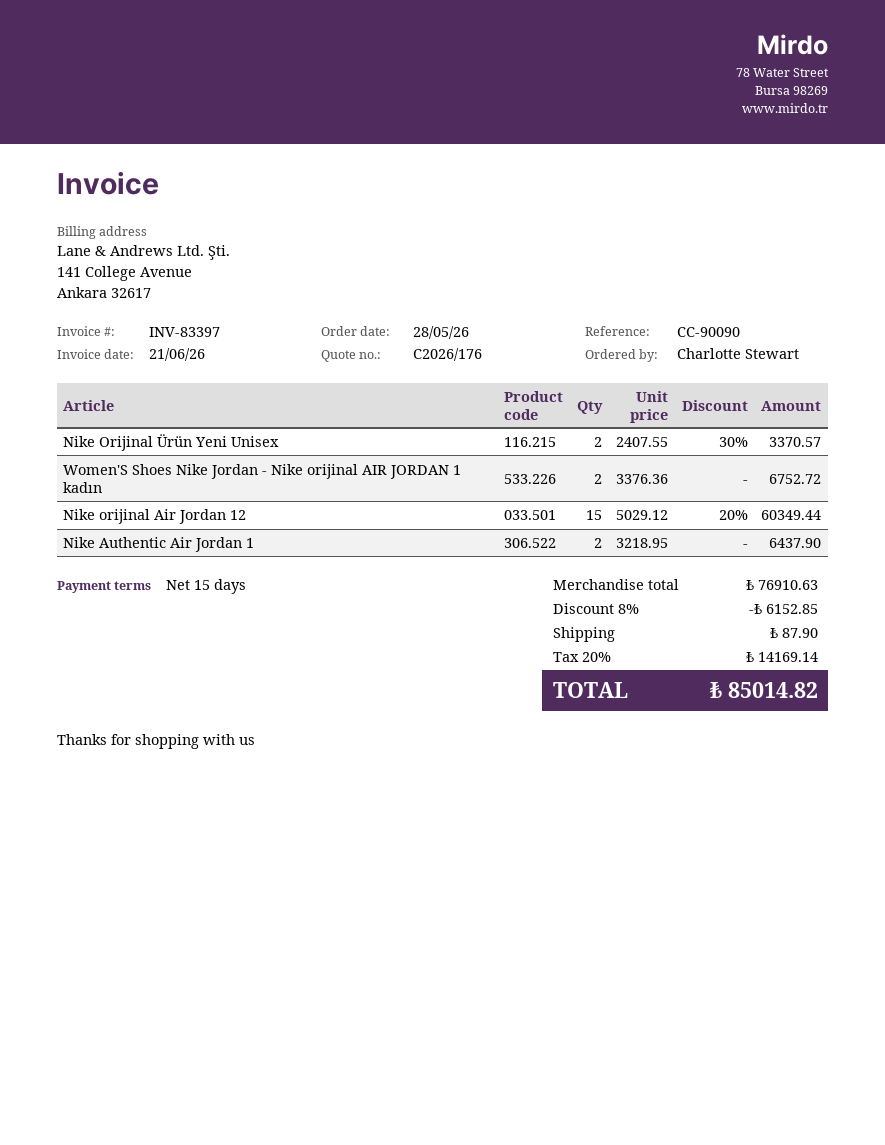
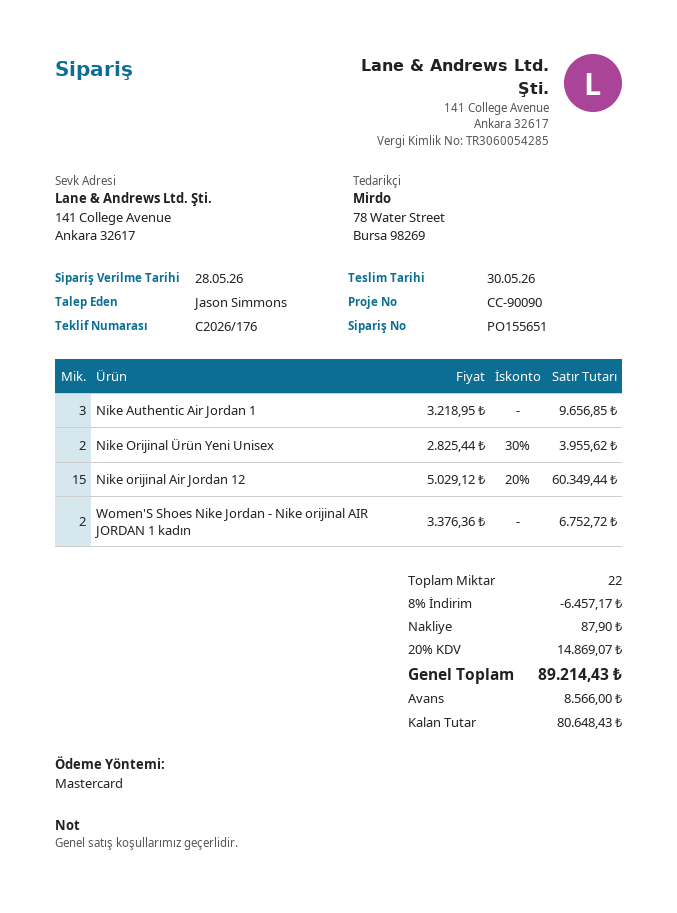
ordered by: Charlotte Stewart -> Jason Simmons
Nike Orijinal Ürün Yeni Unisex: 2 x 2407.55 - 30% = 3370.57 -> 2 x 2825.44 - 30% = 3955.62
Nike Authentic Air Jordan 1: 2 x 3218.95 = 6437.90 -> 3 x 3218.95 = 9656.85
discount: 8% = 6152.85 -> 8% = 6457.17
tax: 20% = 14169.14 -> 20% = 14869.07
total: 85014.82 -> 89214.43

